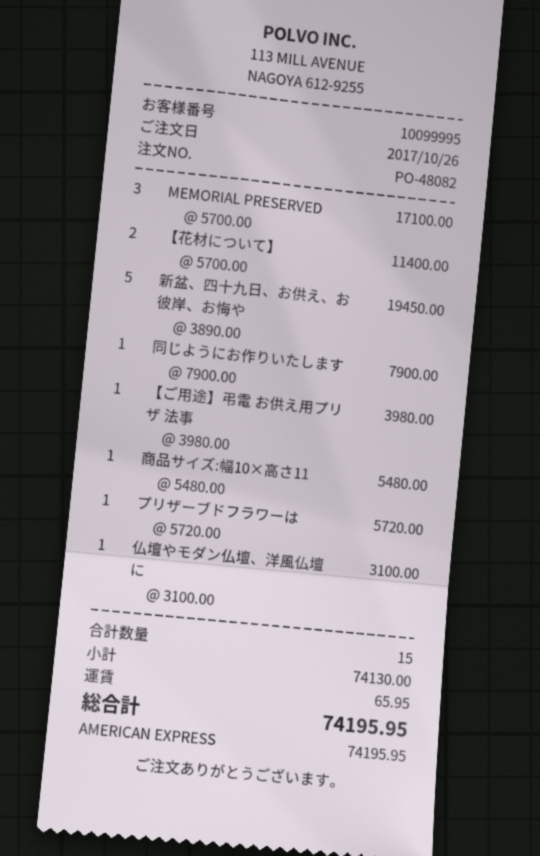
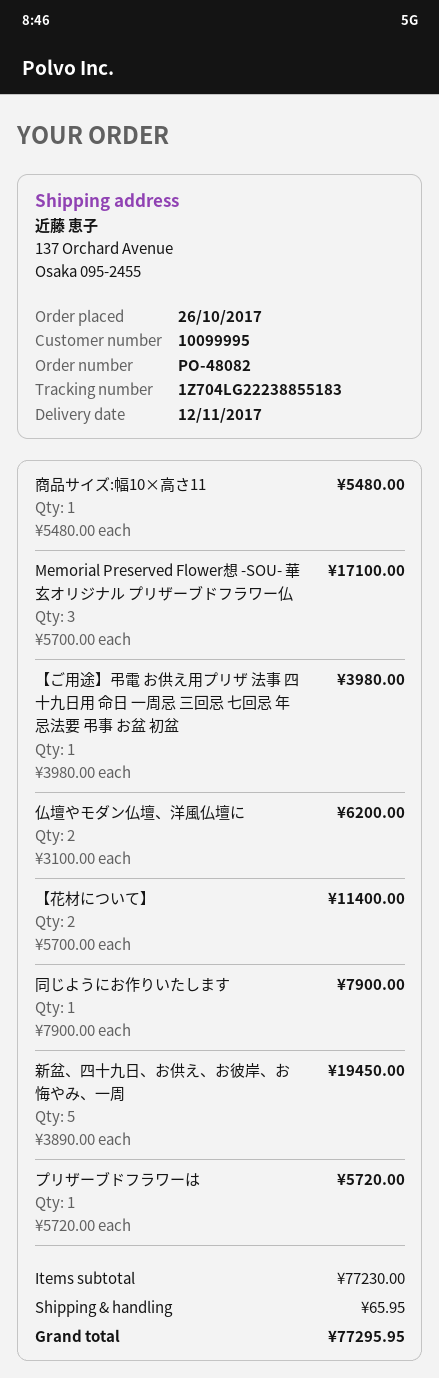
仏壇やモダン仏壇、洋風仏壇に: 1 x 3100.00 = 3100.00 -> 2 x 3100.00 = 6200.00
subtotal: 74130.00 -> 77230.00
total: 74195.95 -> 77295.95

